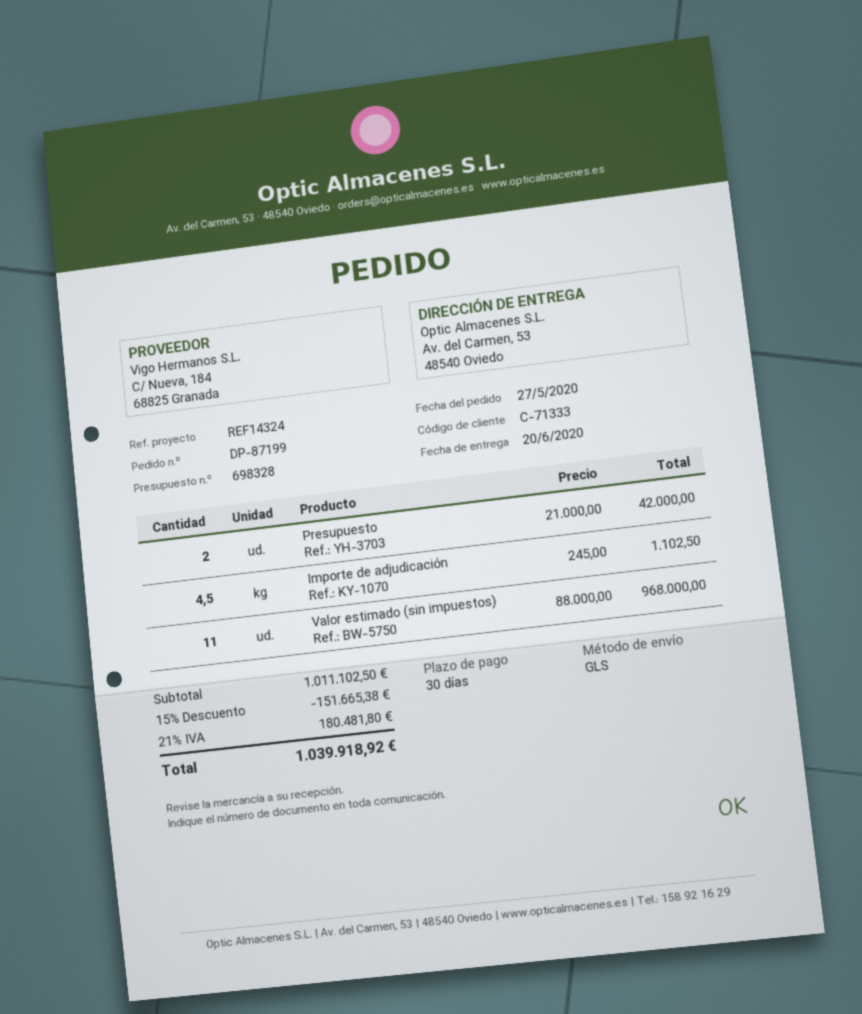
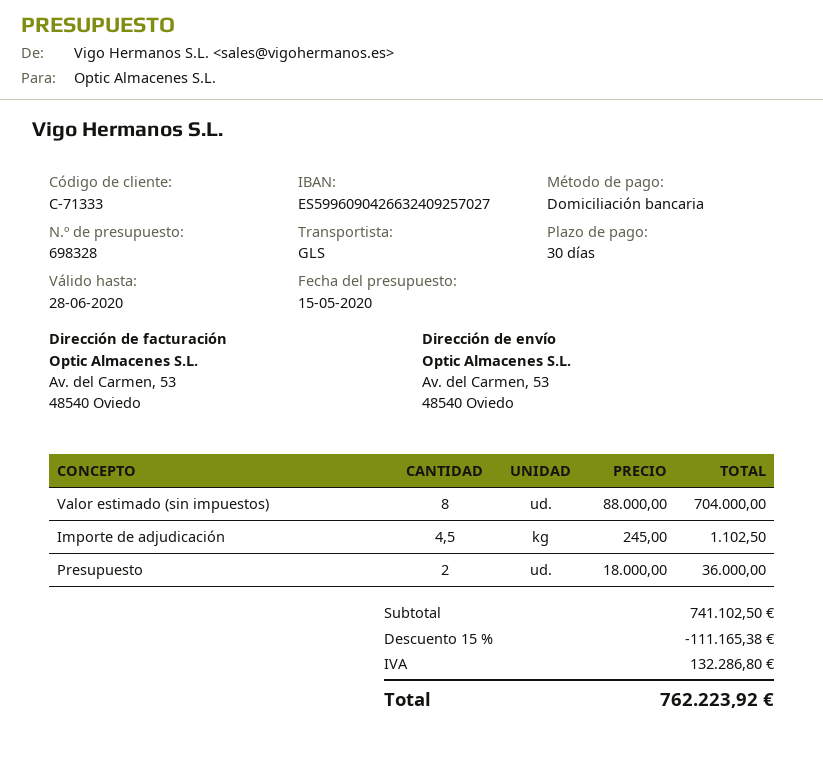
Presupuesto: 2 x 21000.00 = 42000.00 -> 2 x 18000.00 = 36000.00
Valor estimado (sin impuestos): 11 x 88000.00 = 968000.00 -> 8 x 88000.00 = 704000.00
subtotal: 1011102.50 -> 741102.50
discount: 15% = 151665.38 -> 15% = 111165.38
tax: 180481.80 -> 132286.80
total: 1039918.92 -> 762223.92

